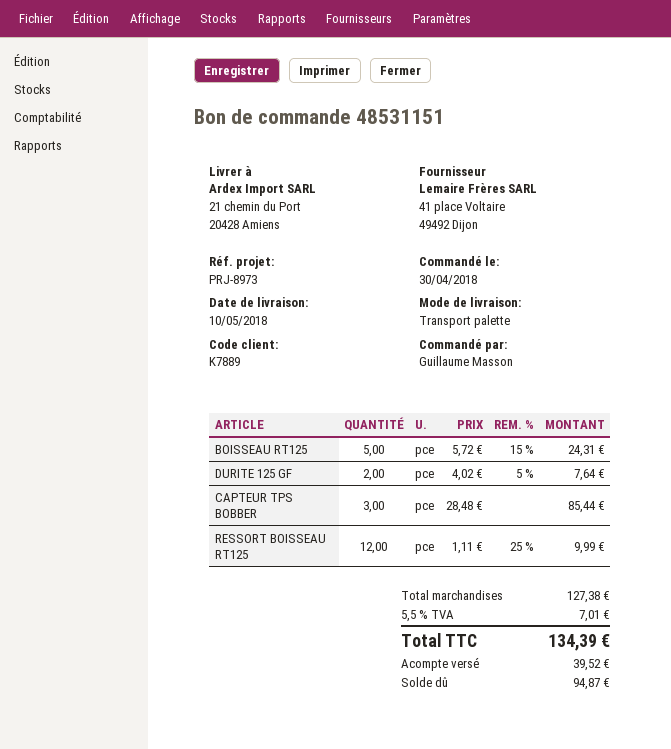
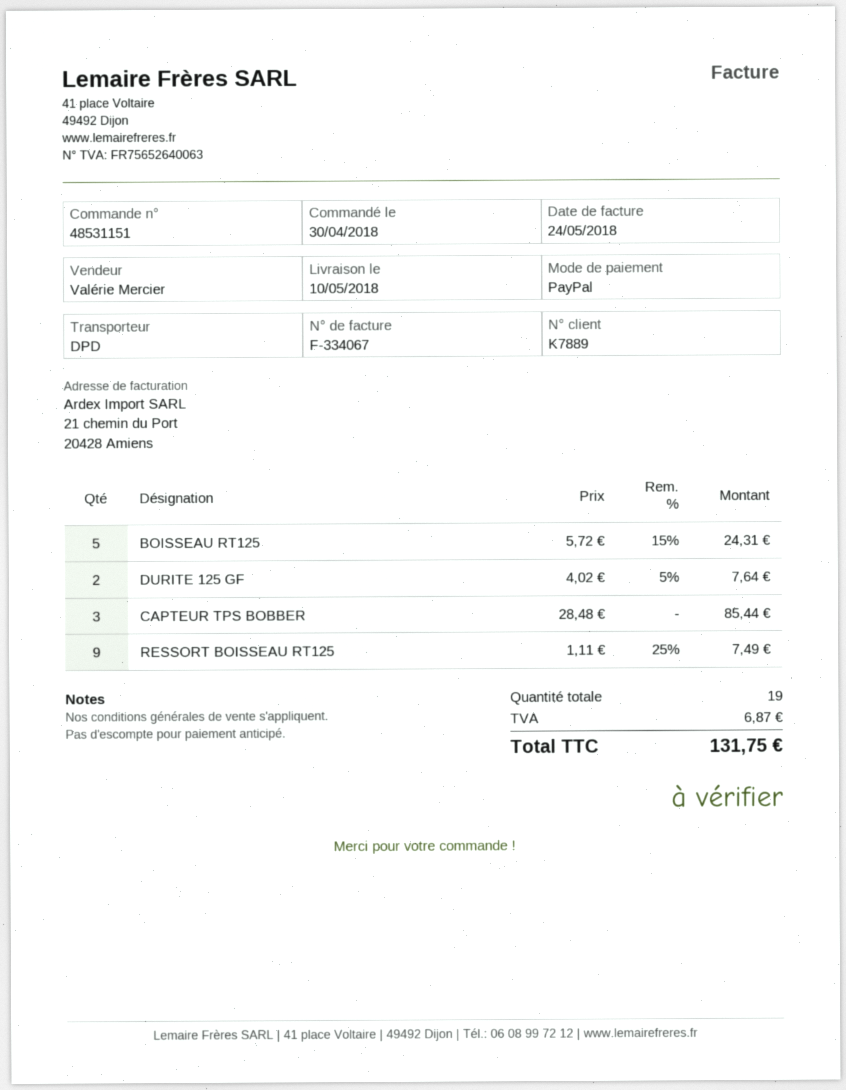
shipping method: pallet freight -> DPD
RESSORT BOISSEAU RT125: 12 x 1.11 - 25% = 9.99 -> 9 x 1.11 - 25% = 7.49
tax: 7.01 -> 6.87
total: 134.39 -> 131.75

